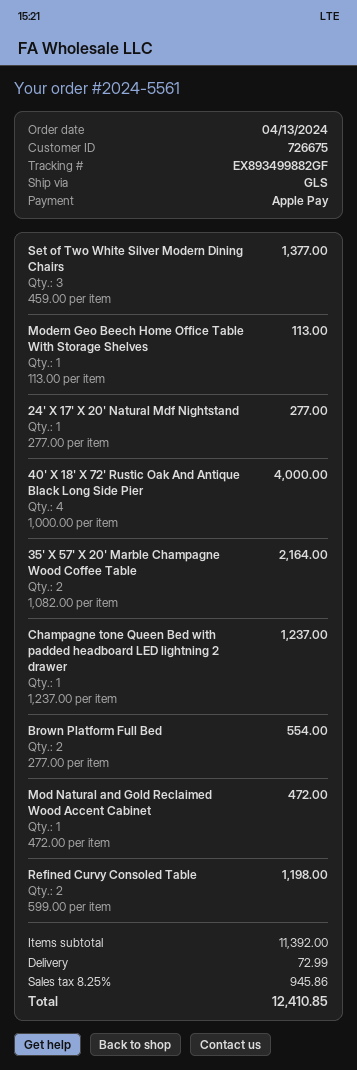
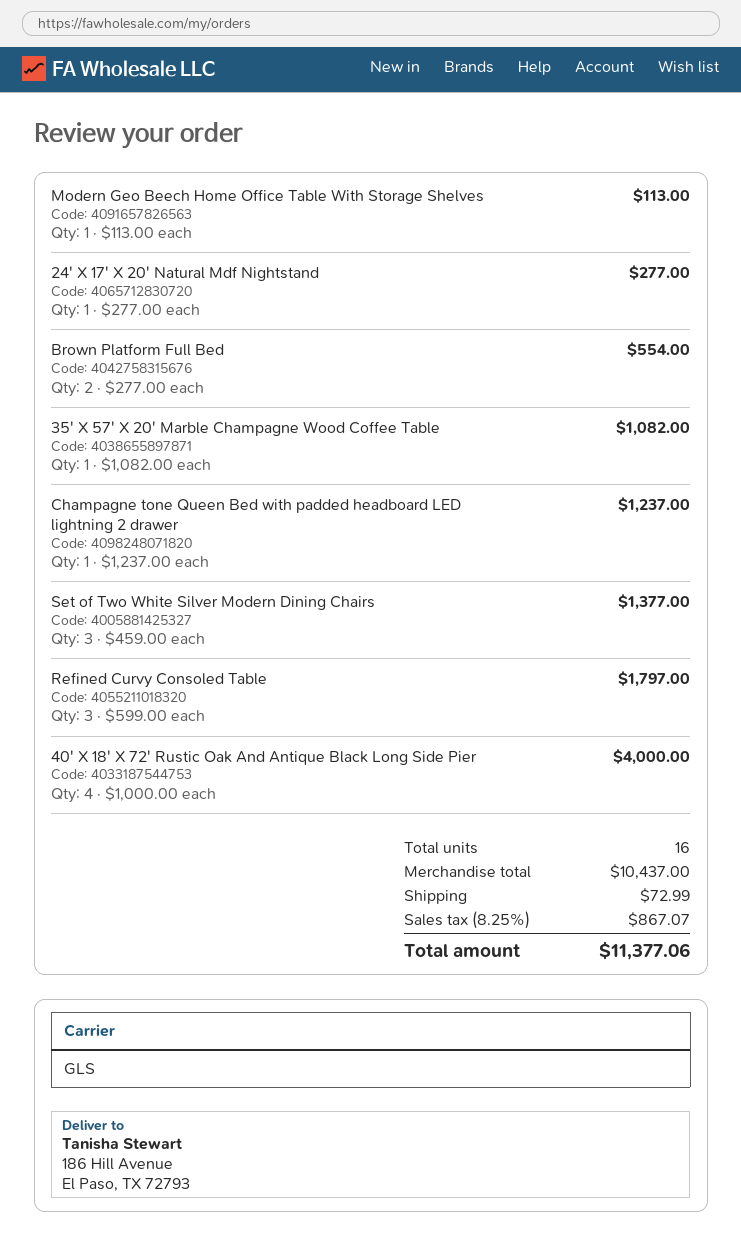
35' X 57' X 20' Marble Champagne Wood Coffee Table: 2 x 1082.00 = 2164.00 -> 1 x 1082.00 = 1082.00
Mod Natural and Gold Reclaimed Wood Accent Cabinet: 1 x 472.00 = 472.00 -> none
Refined Curvy Consoled Table: 2 x 599.00 = 1198.00 -> 3 x 599.00 = 1797.00
subtotal: 11392.00 -> 10437.00
tax: 8.25% = 945.86 -> 8.25% = 867.07
total: 12410.85 -> 11377.06

